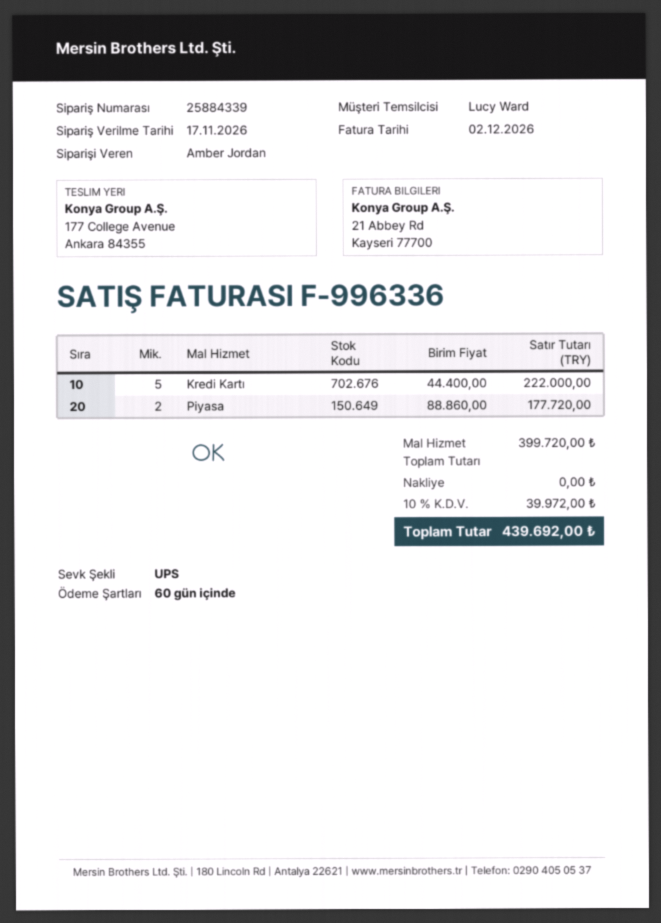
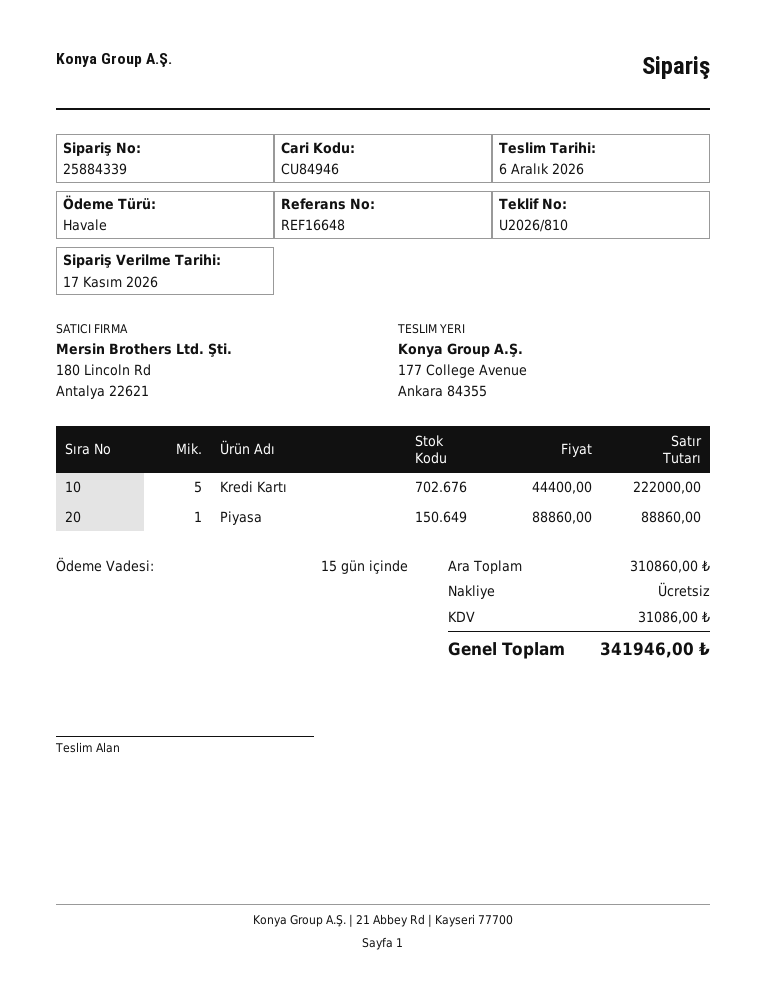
payment terms: 60 days -> 15 days
Piyasa: 2 x 88860.00 = 177720.00 -> 1 x 88860.00 = 88860.00
subtotal: 399720.00 -> 310860.00
tax: 39972.00 -> 31086.00
total: 439692.00 -> 341946.00

